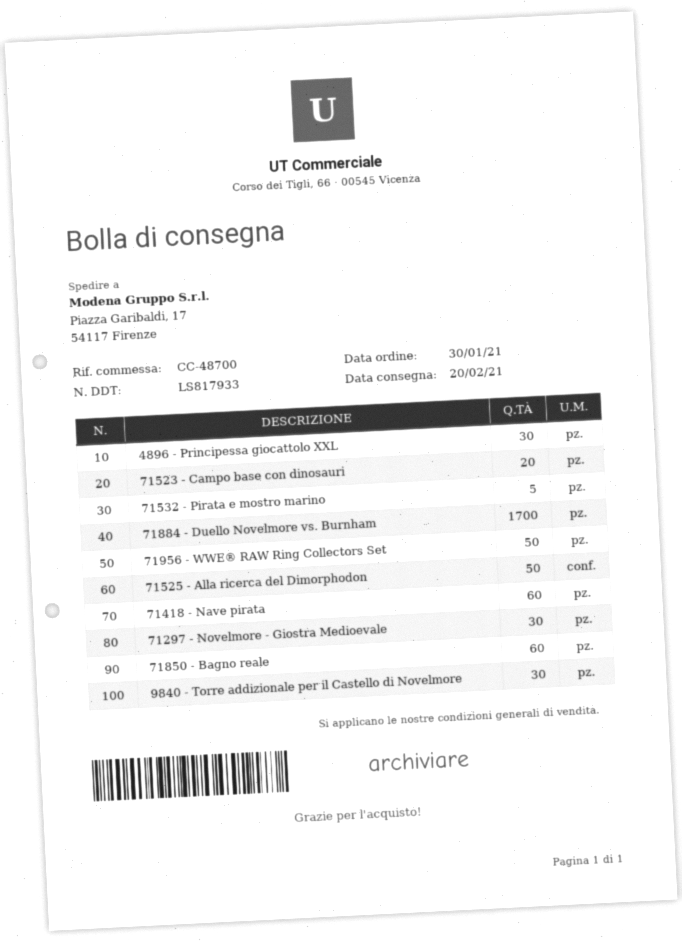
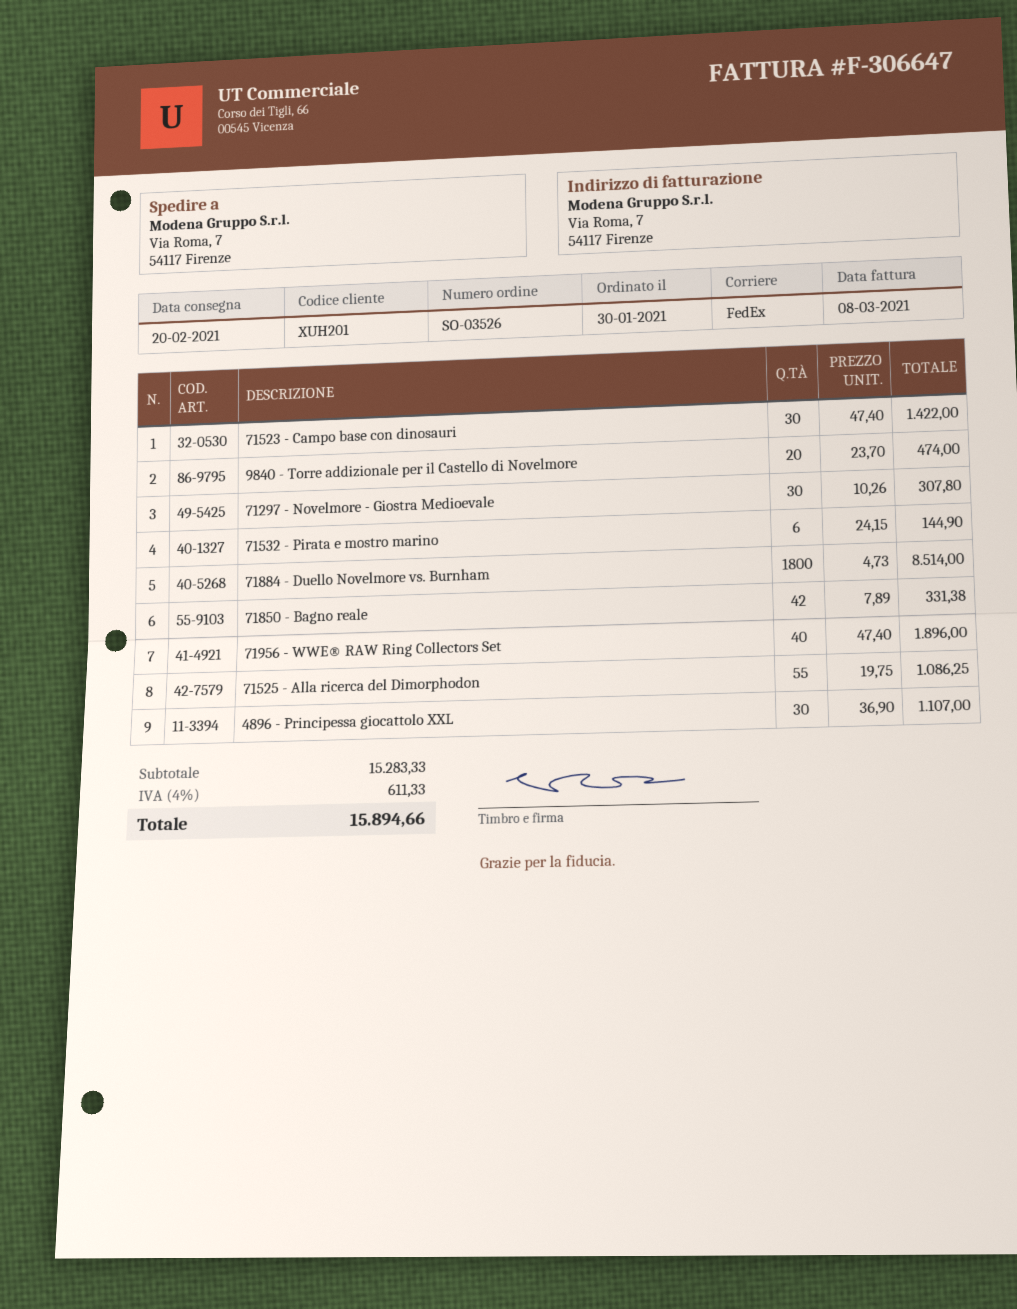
ship to: Piazza Garibaldi, 17, 54117 Firenze -> Via Roma, 7, 54117 Firenze
71523 - Campo base con dinosauri: 20 -> 30
71532 - Pirata e mostro marino: 5 -> 6
71884 - Duello Novelmore vs. Burnham: 1700 -> 1800
71956 - WWE® RAW Ring Collectors Set: 50 -> 40
71525 - Alla ricerca del Dimorphodon: 50 -> 55
71418 - Nave pirata: 60 -> none
71850 - Bagno reale: 60 -> 42
9840 - Torre addizionale per il Castello di Novelmore: 30 -> 20

